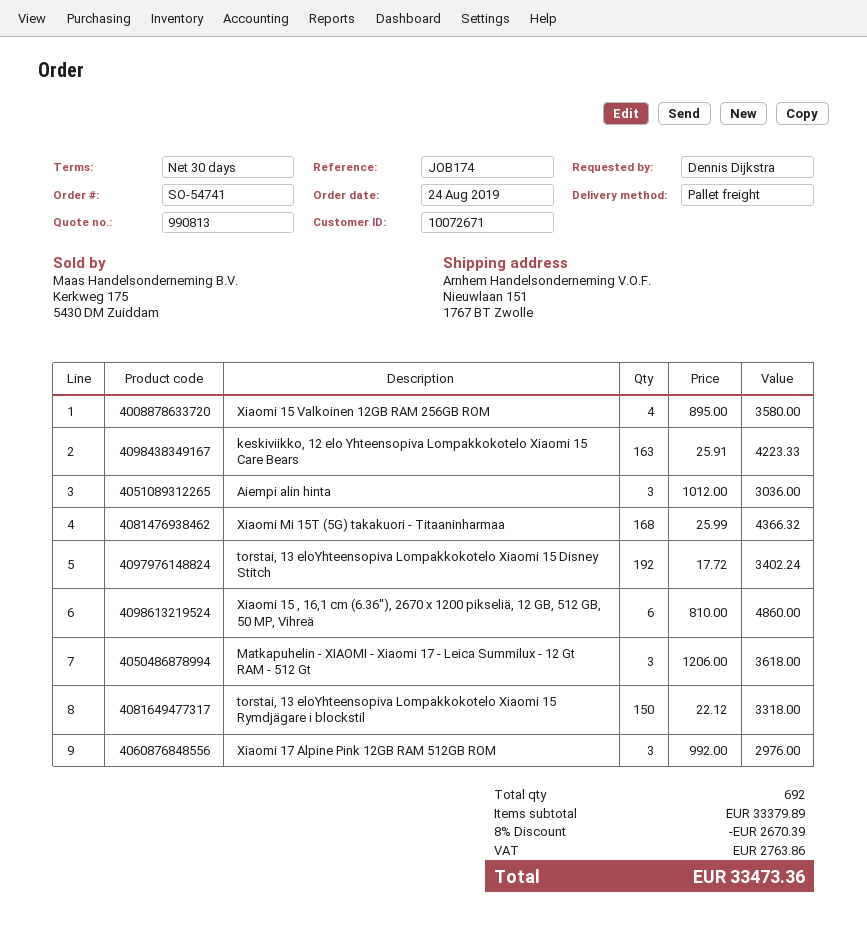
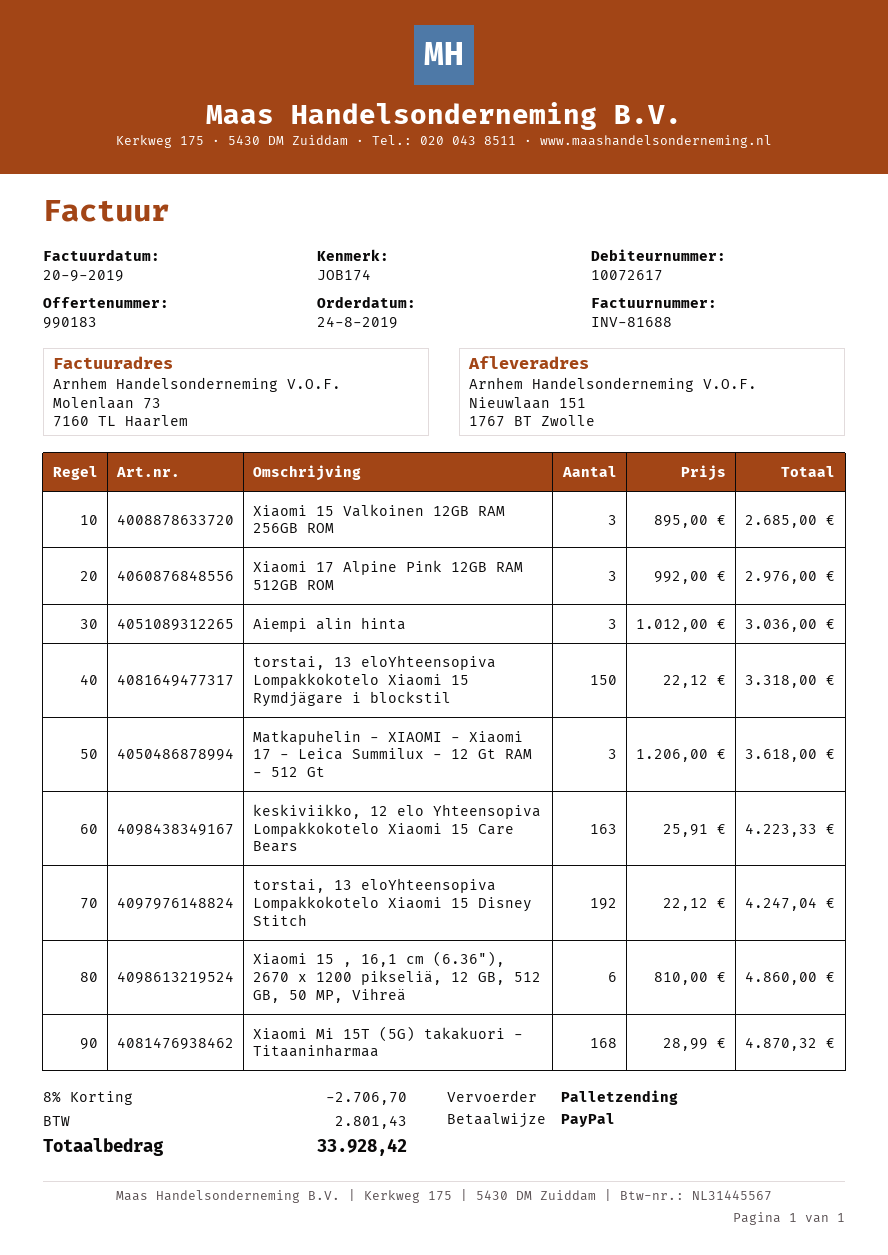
quote number: 990813 -> 990183
customer number: 10072671 -> 10072617
Xiaomi 15 Valkoinen 12GB RAM 256GB ROM: 4 x 895.00 = 3580.00 -> 3 x 895.00 = 2685.00
Xiaomi Mi 15T (5G) takakuori - Titaaninharmaa: 168 x 25.99 = 4366.32 -> 168 x 28.99 = 4870.32
torstai, 13 eloYhteensopiva Lompakkokotelo Xiaomi 15 Disney Stitch: 192 x 17.72 = 3402.24 -> 192 x 22.12 = 4247.04
discount: 8% = 2670.39 -> 8% = 2706.70
tax: 2763.86 -> 2801.43
total: 33473.36 -> 33928.42

